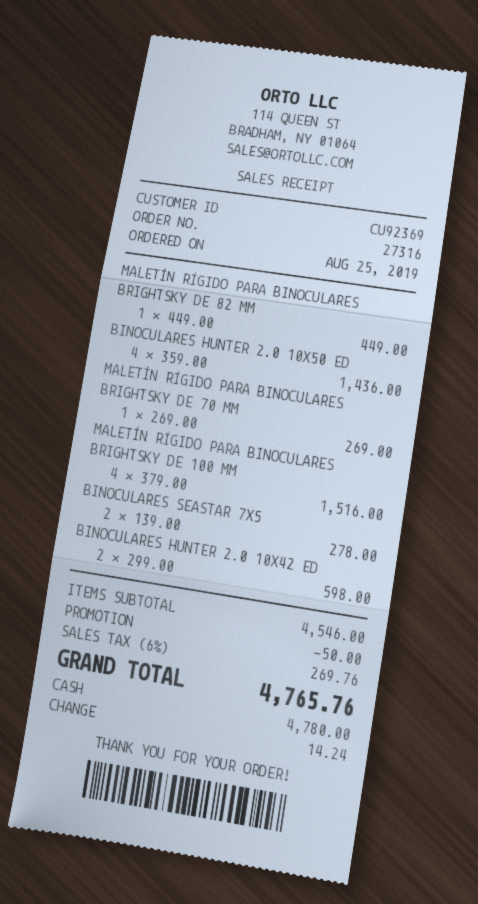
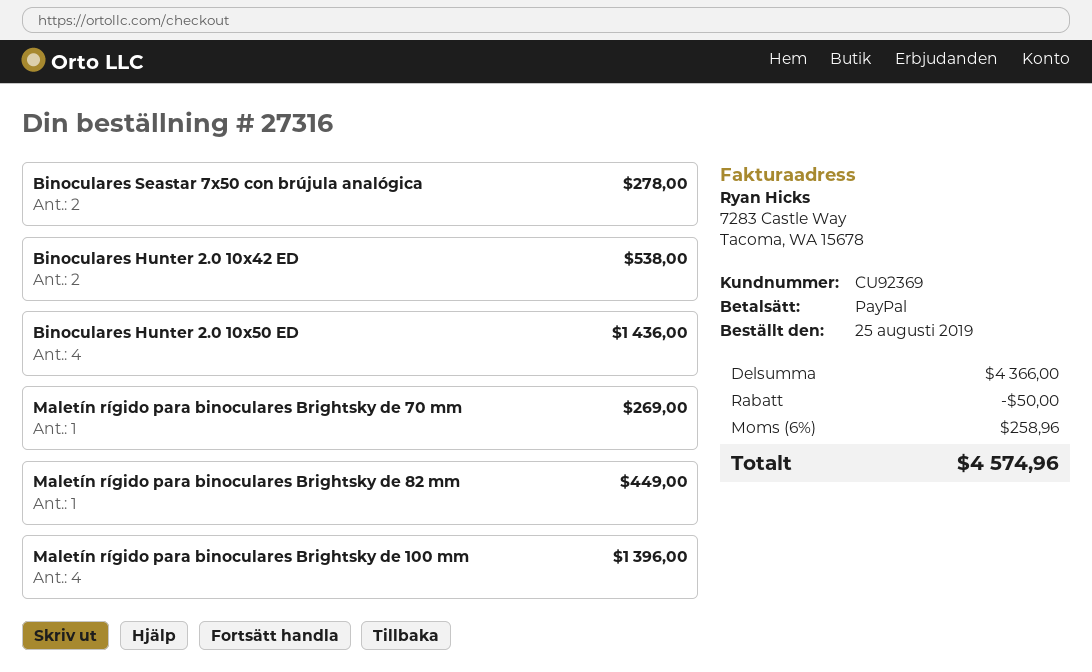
payment method: cash -> PayPal
MALETÍN RÍGIDO PARA BINOCULARES BRIGHTSKY DE 100 MM: 4 for 1516.00 -> 4 for 1396.00
BINOCULARES HUNTER 2.0 10X42 ED: 2 for 598.00 -> 2 for 538.00
subtotal: 4546.00 -> 4366.00
tax: 6% = 269.76 -> 6% = 258.96
total: 4765.76 -> 4574.96

